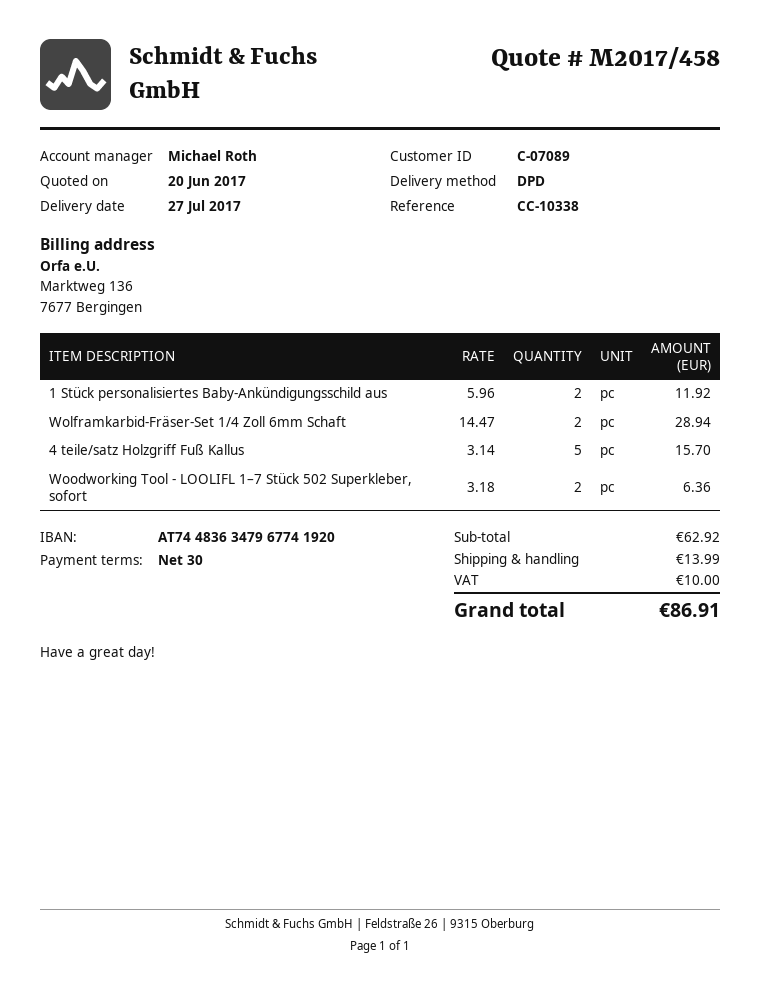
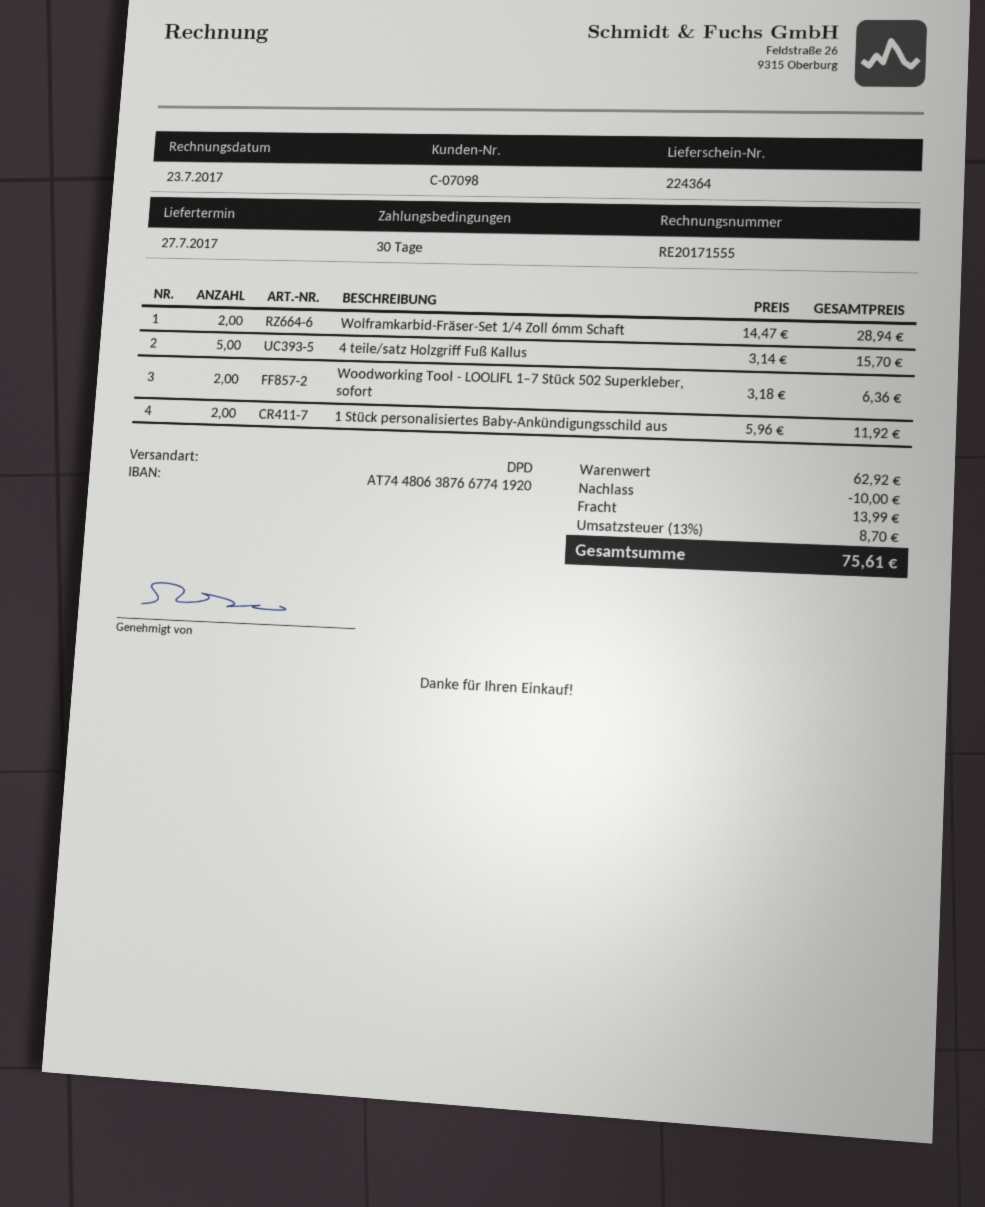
customer number: C-07089 -> C-07098
bank account: AT744836347967741920 -> AT744806387667741920
discount: none -> 10.00
tax: 10.00 -> 8.70
total: 86.91 -> 75.61

